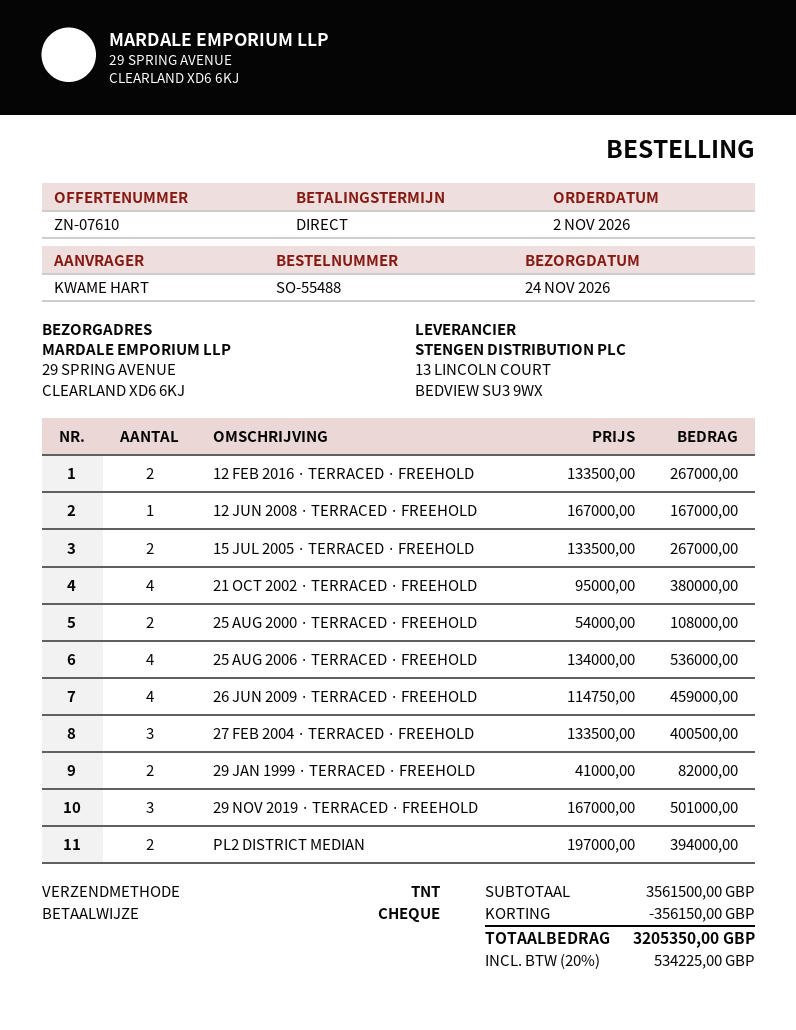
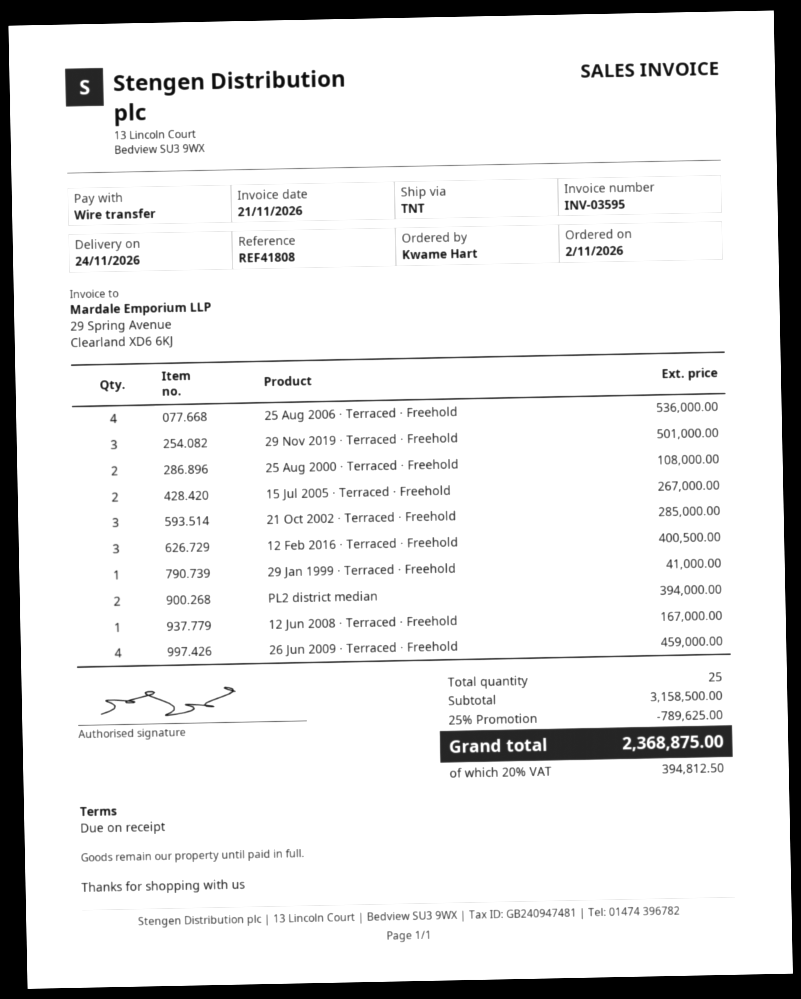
payment method: cheque -> bank transfer
12 FEB 2016 · TERRACED · FREEHOLD: 2 for 267000.00 -> 3 for 400500.00
21 OCT 2002 · TERRACED · FREEHOLD: 4 for 380000.00 -> 3 for 285000.00
27 FEB 2004 · TERRACED · FREEHOLD: 3 for 400500.00 -> none
29 JAN 1999 · TERRACED · FREEHOLD: 2 for 82000.00 -> 1 for 41000.00
subtotal: 3561500.00 -> 3158500.00
discount: 356150.00 -> 789625.00
tax: 20% = 534225.00 -> 20% = 394812.50
total: 3205350.00 -> 2368875.00

